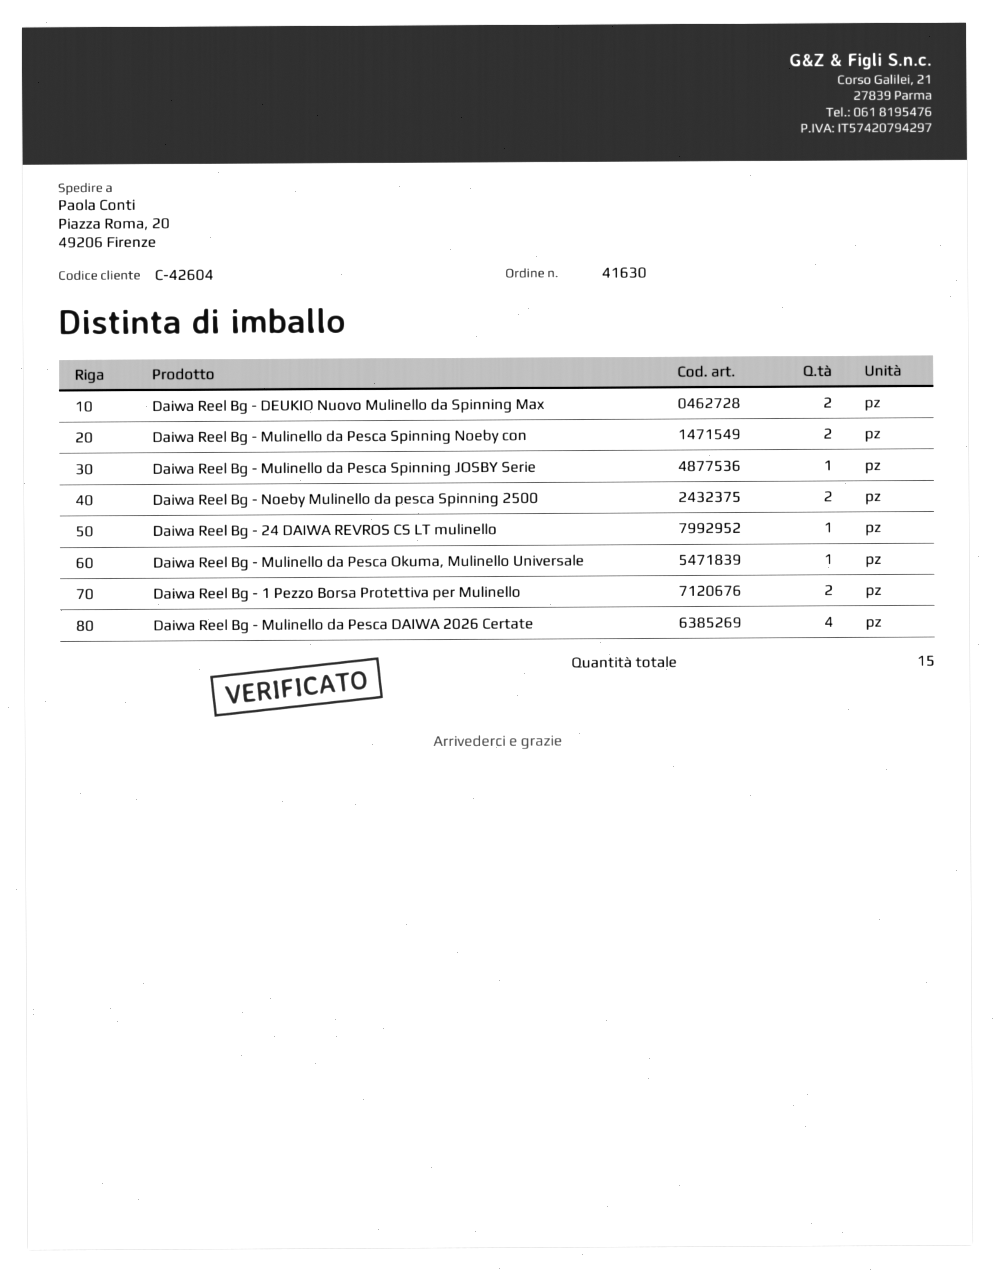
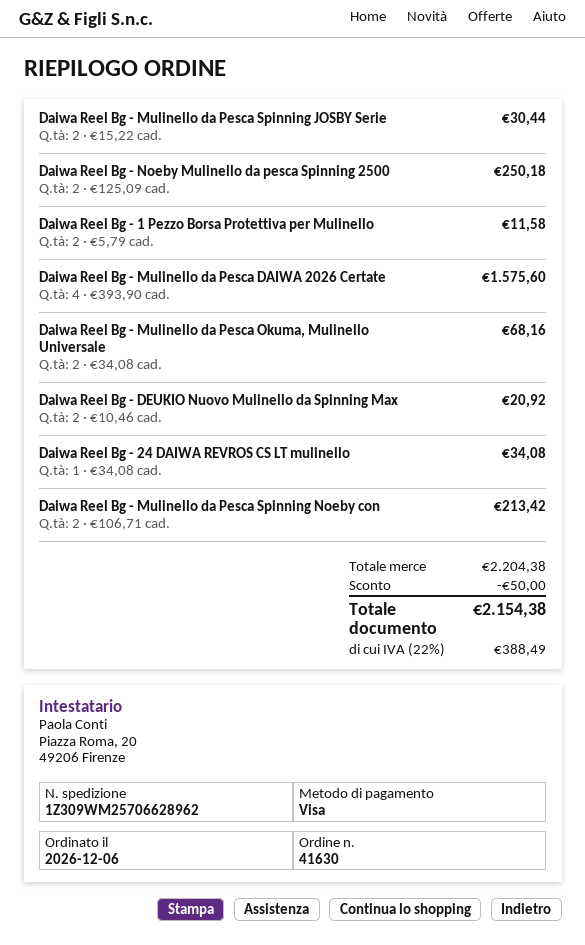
Daiwa Reel Bg - Mulinello da Pesca Spinning JOSBY Serie: 1 -> 2
Daiwa Reel Bg - Mulinello da Pesca Okuma, Mulinello Universale: 1 -> 2

